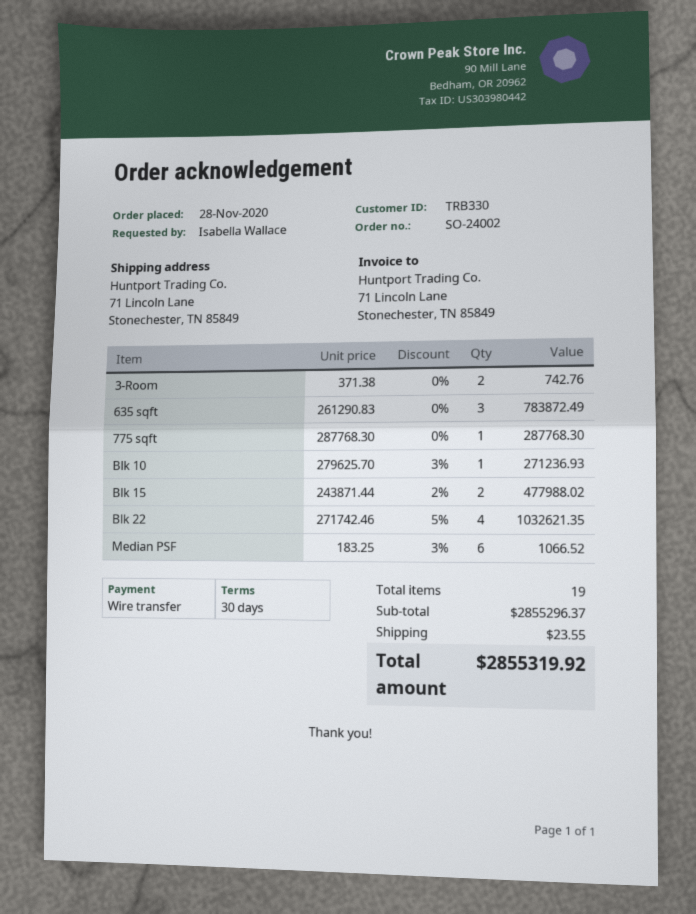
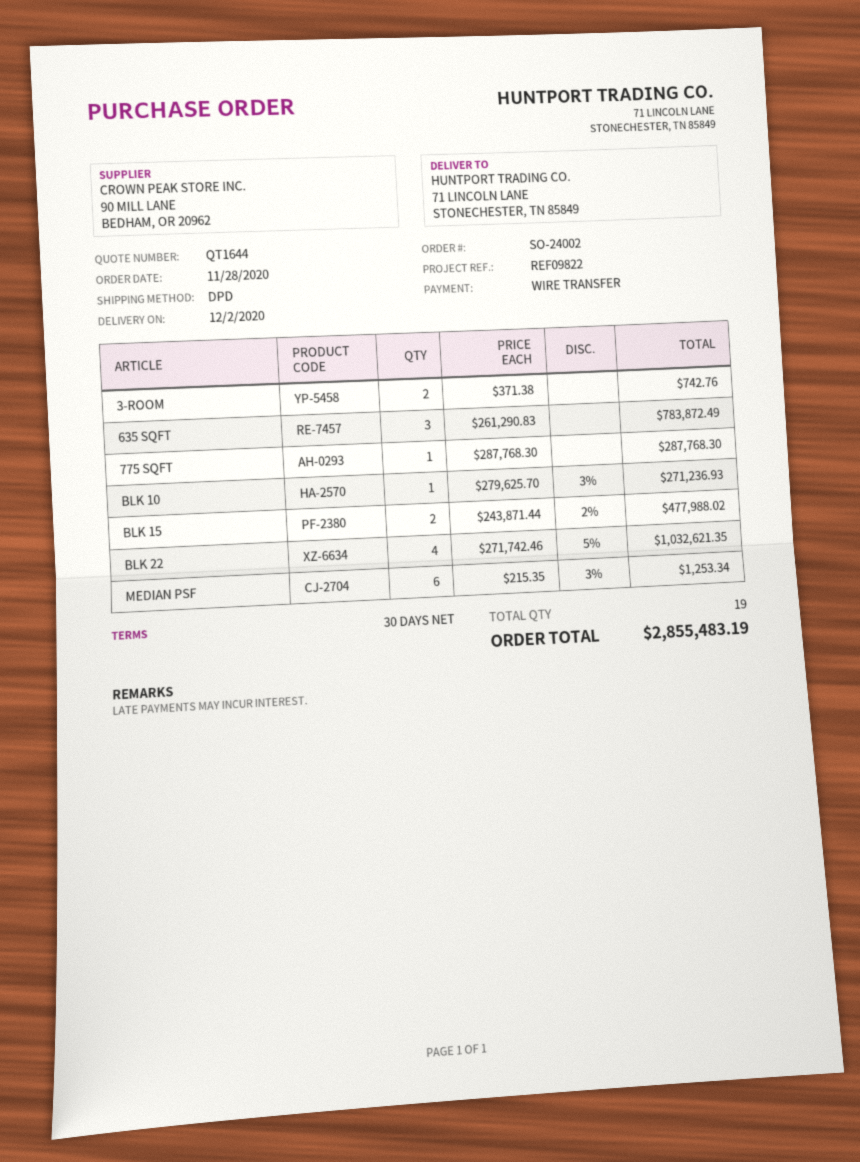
Median PSF: 6 x 183.25 - 3% = 1066.52 -> 6 x 215.35 - 3% = 1253.34
shipping: 23.55 -> none
total: 2855319.92 -> 2855483.19

